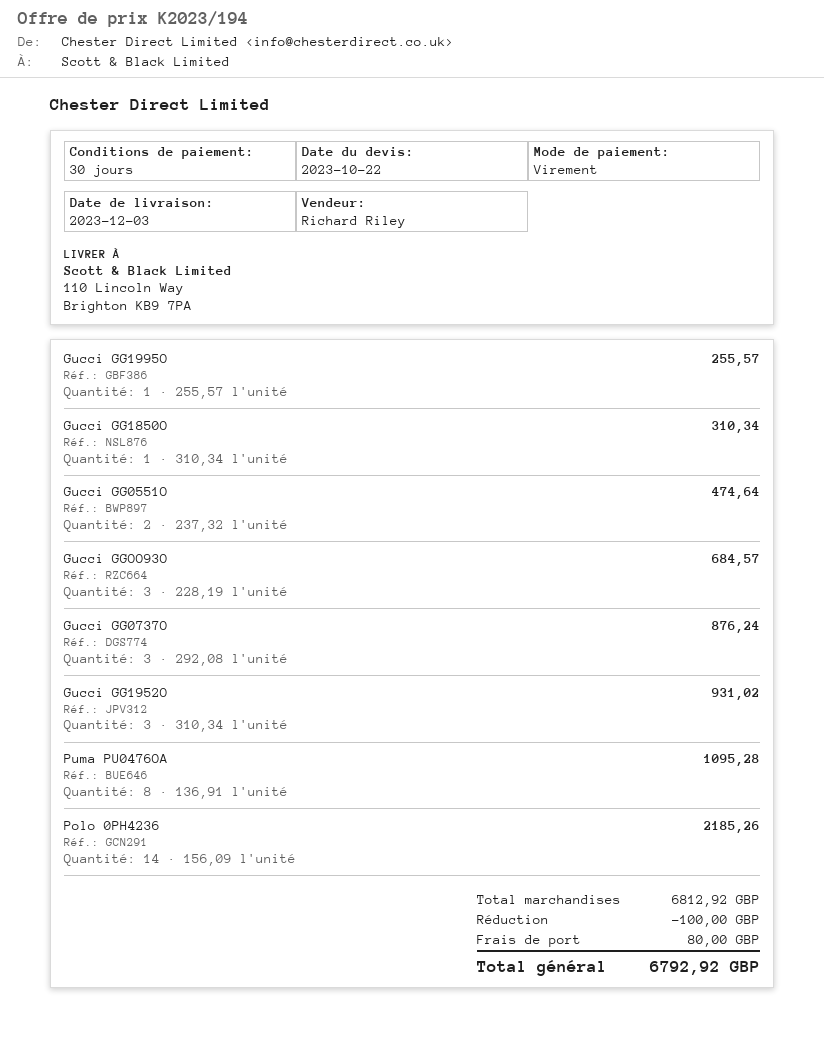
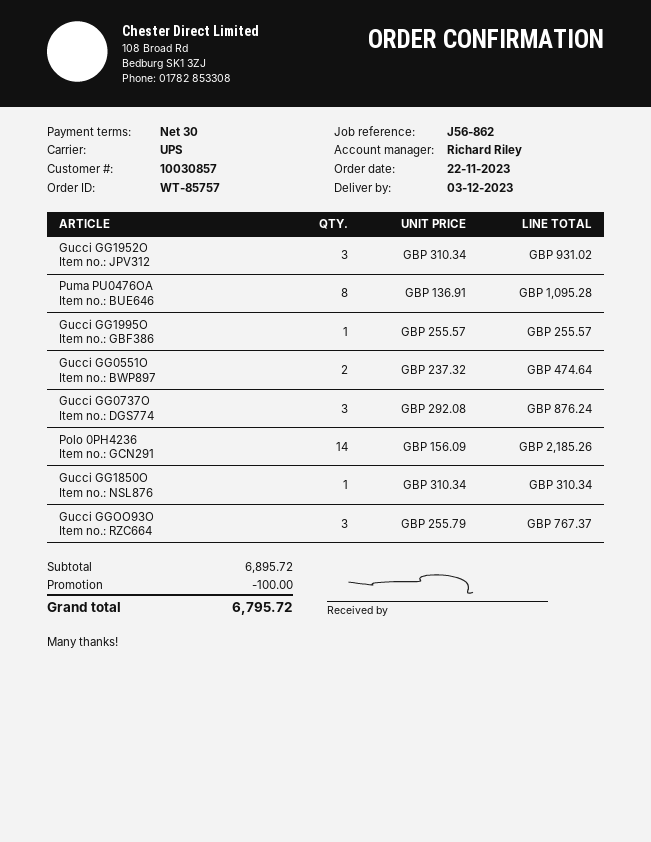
Gucci GGOO93O: 3 x 228.19 = 684.57 -> 3 x 255.79 = 767.37
subtotal: 6812.92 -> 6895.72
shipping: 80.00 -> none
total: 6792.92 -> 6795.72

